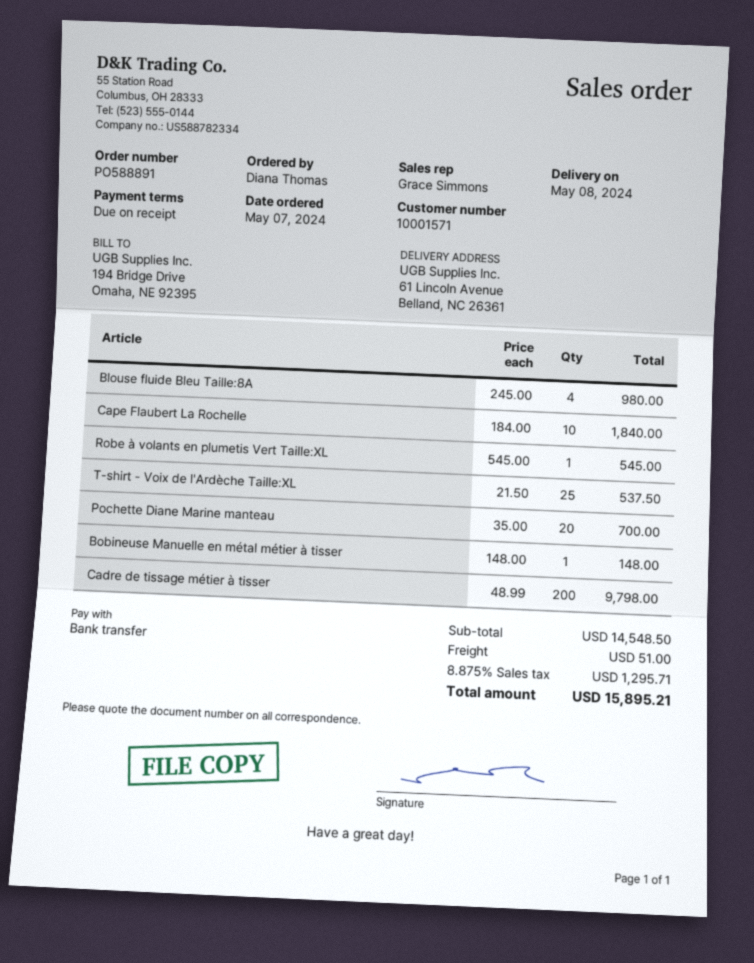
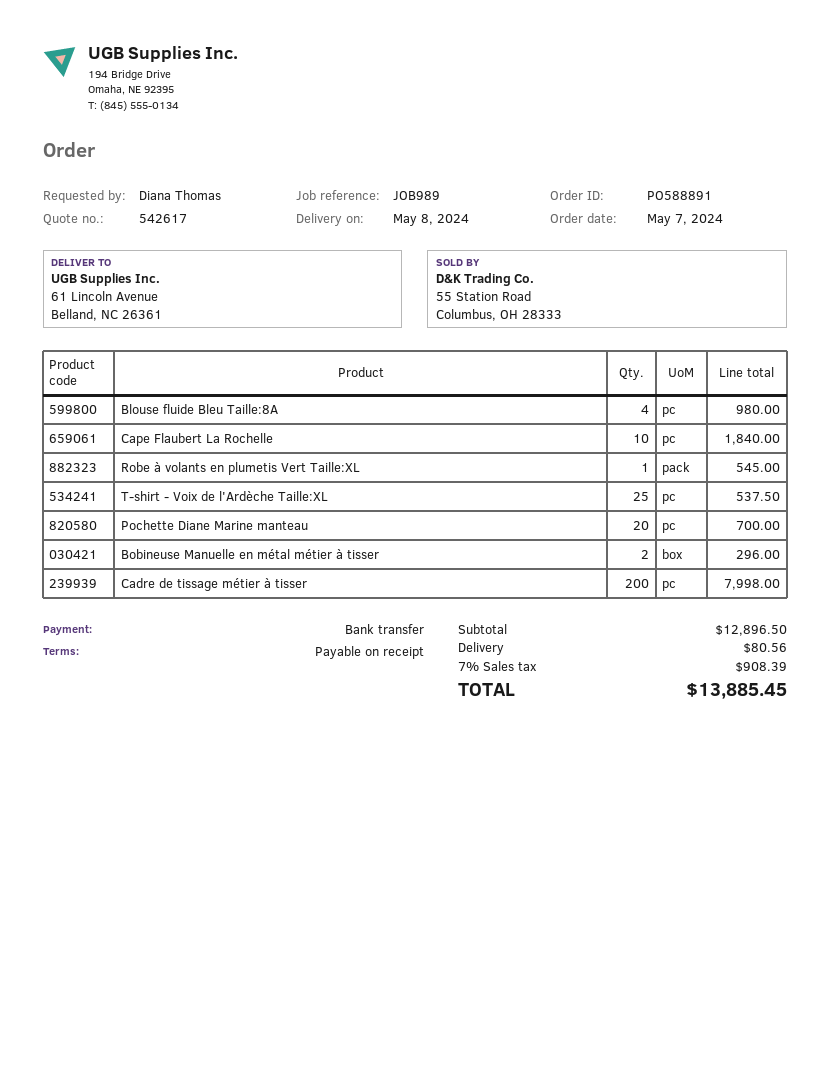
Bobineuse Manuelle en métal métier à tisser: 1 for 148.00 -> 2 for 296.00
Cadre de tissage métier à tisser: 200 for 9798.00 -> 200 for 7998.00
subtotal: 14548.50 -> 12896.50
shipping: 51.00 -> 80.56
tax: 8.875% = 1295.71 -> 7% = 908.39
total: 15895.21 -> 13885.45

